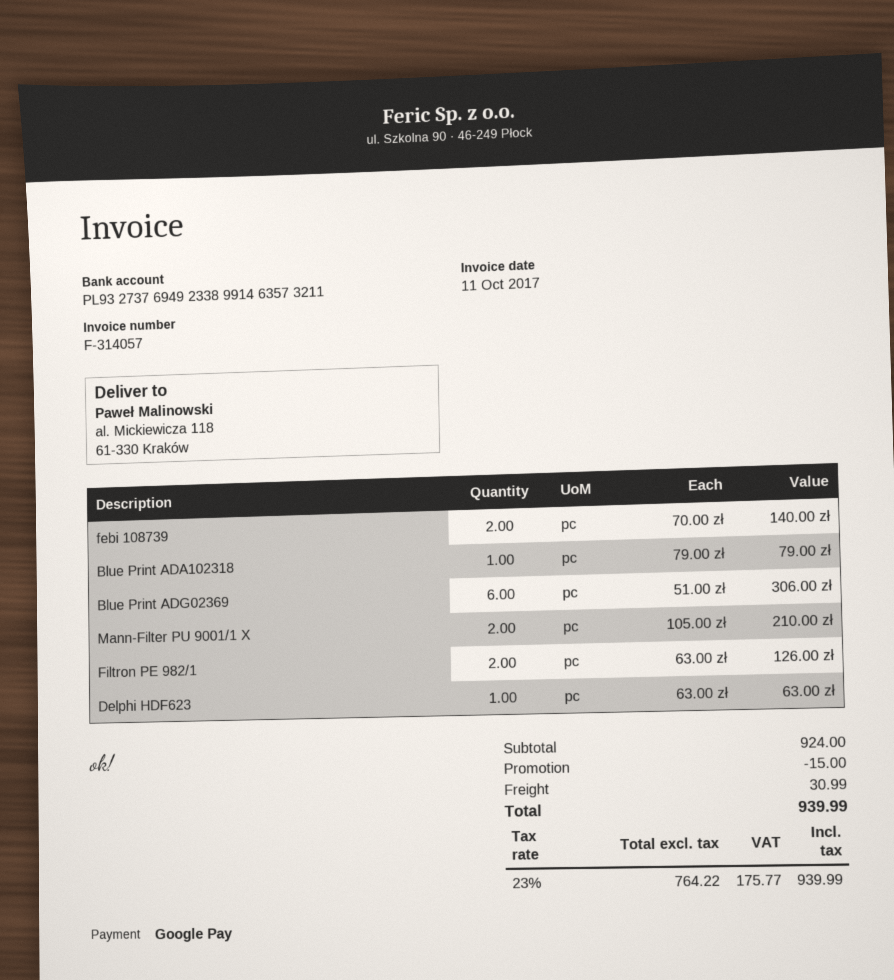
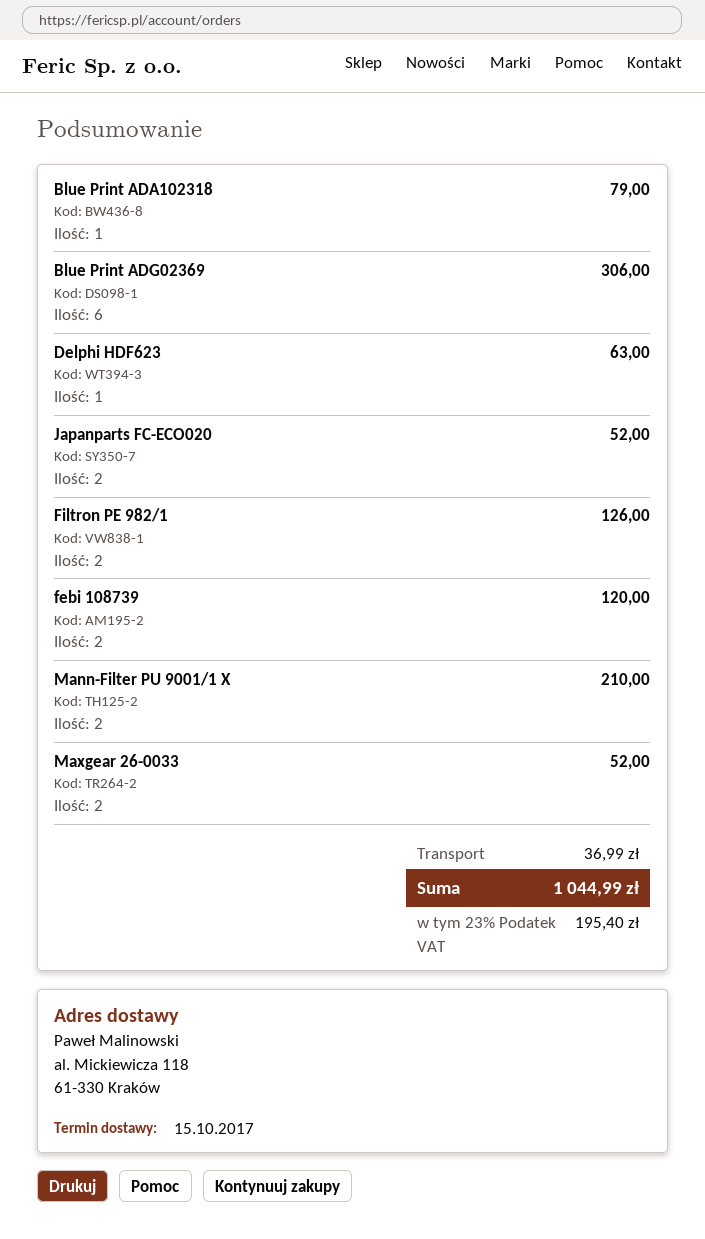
febi 108739: 2 for 140.00 -> 2 for 120.00
Japanparts FC-ECO020: none -> 2 for 52.00
Maxgear 26-0033: none -> 2 for 52.00
discount: 15.00 -> none
shipping: 30.99 -> 36.99
tax: 23% = 175.77 -> 23% = 195.40
total: 939.99 -> 1044.99

